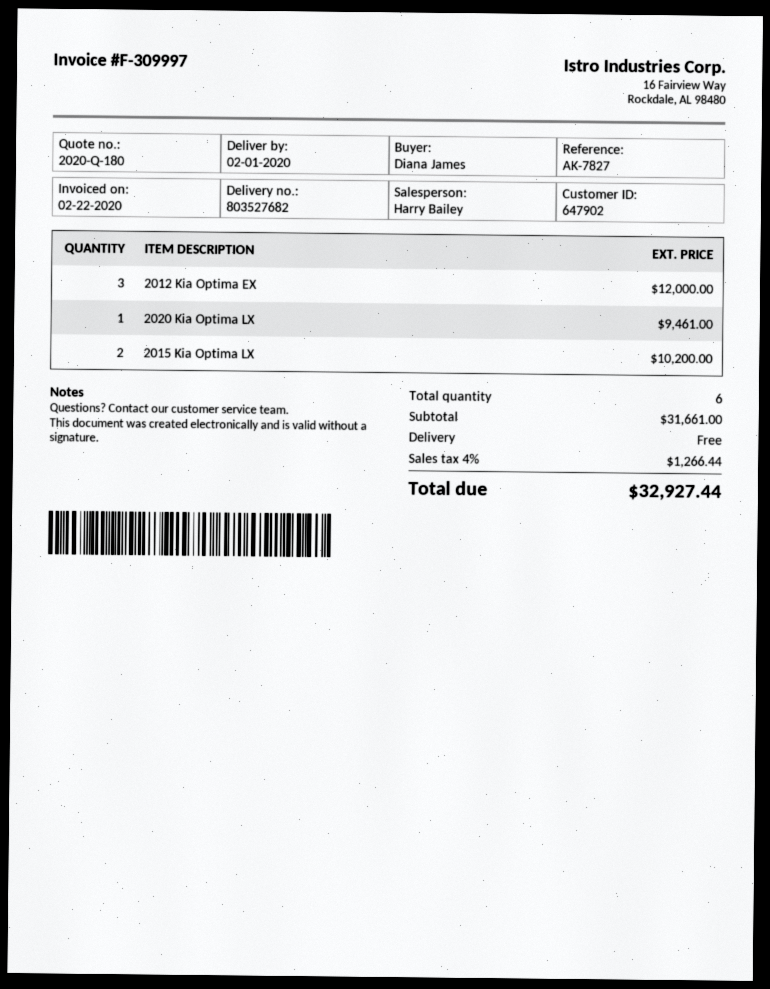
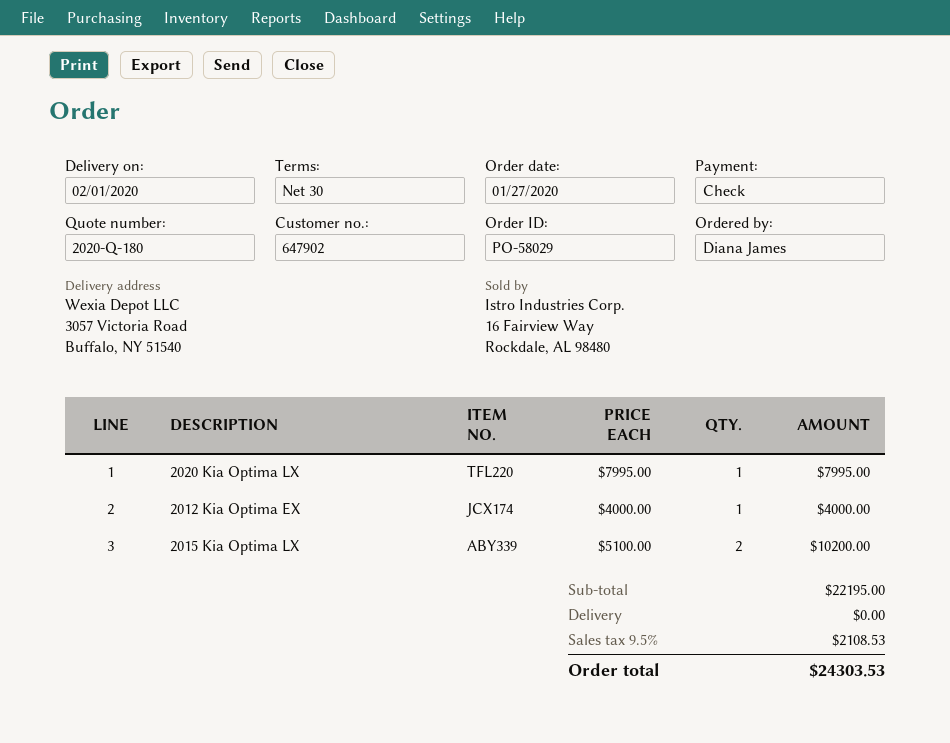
2012 Kia Optima EX: 3 for 12000.00 -> 1 for 4000.00
2020 Kia Optima LX: 1 for 9461.00 -> 1 for 7995.00
subtotal: 31661.00 -> 22195.00
tax: 4% = 1266.44 -> 9.5% = 2108.53
total: 32927.44 -> 24303.53

